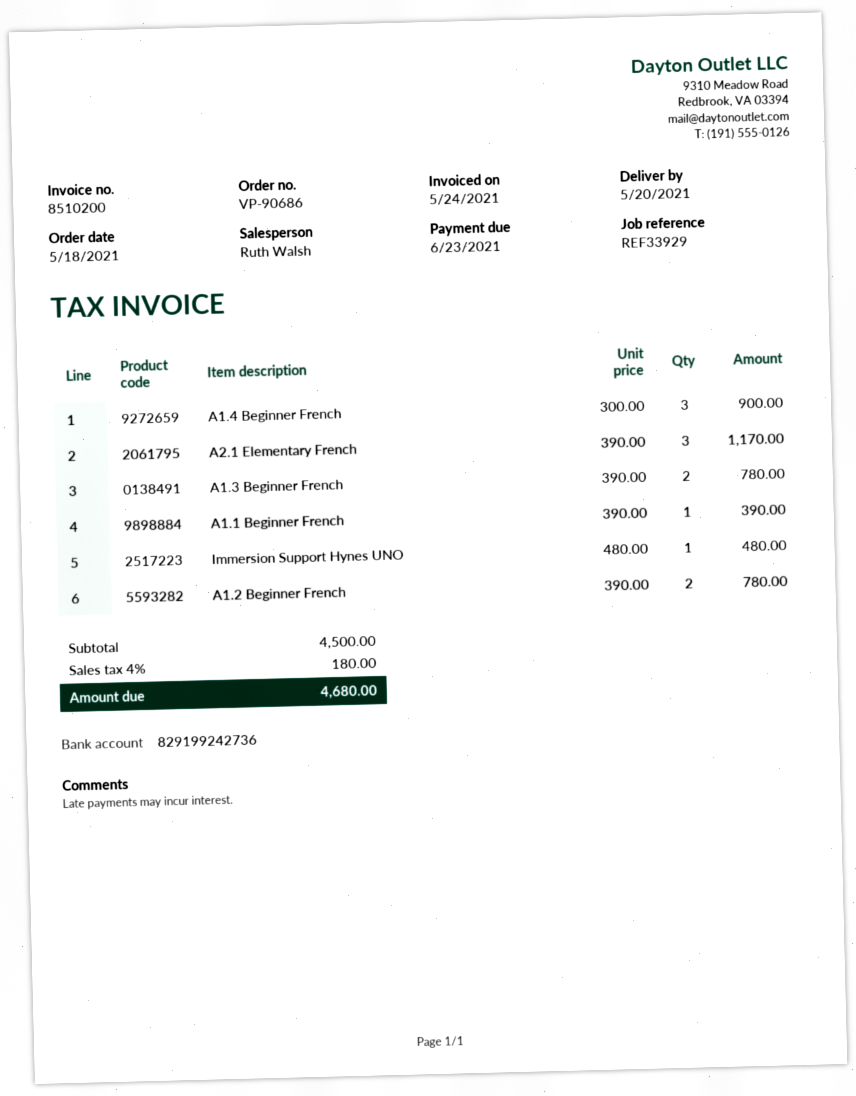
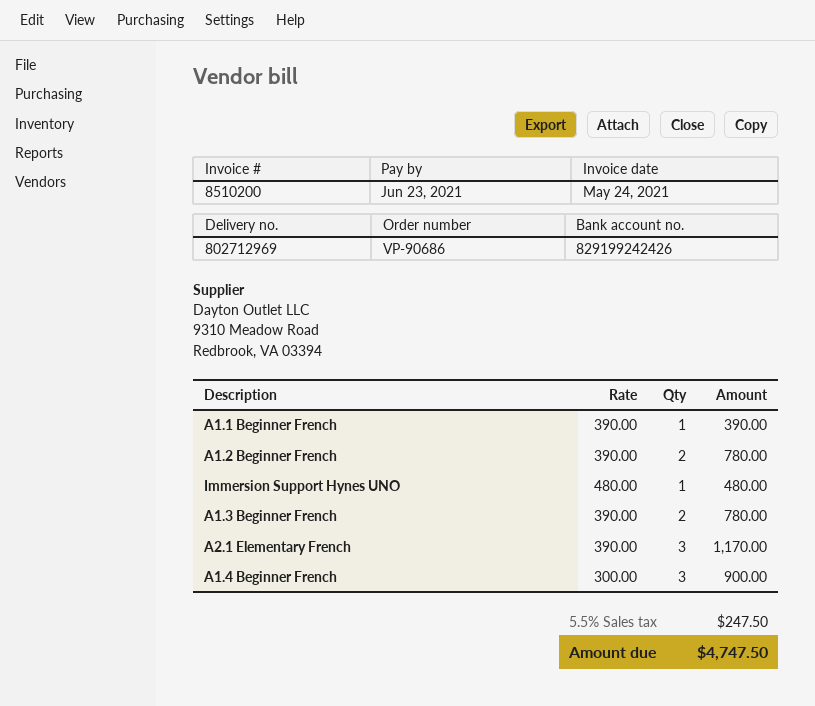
bank account: 829199242736 -> 829199242426
tax: 4% = 180.00 -> 5.5% = 247.50
total: 4680.00 -> 4747.50

